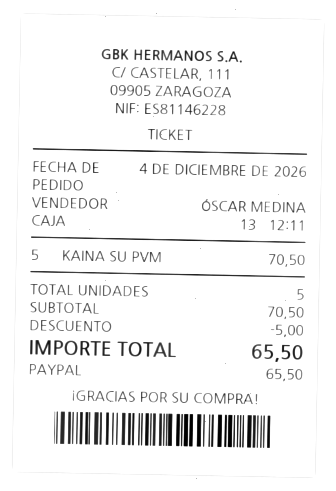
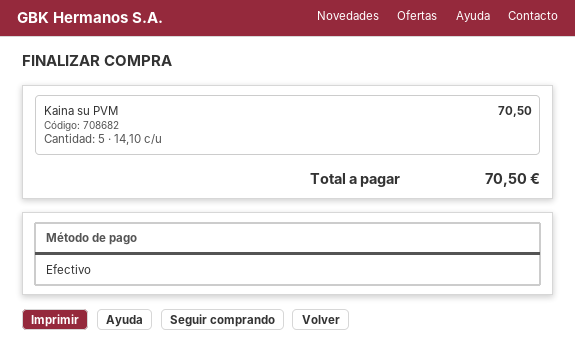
payment method: PayPal -> cash
discount: 5.00 -> none
total: 65.50 -> 70.50

